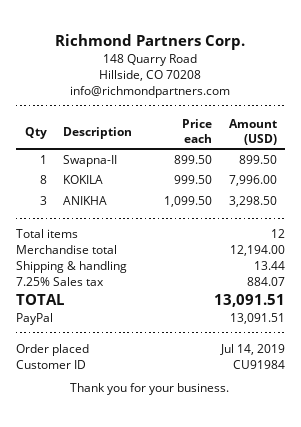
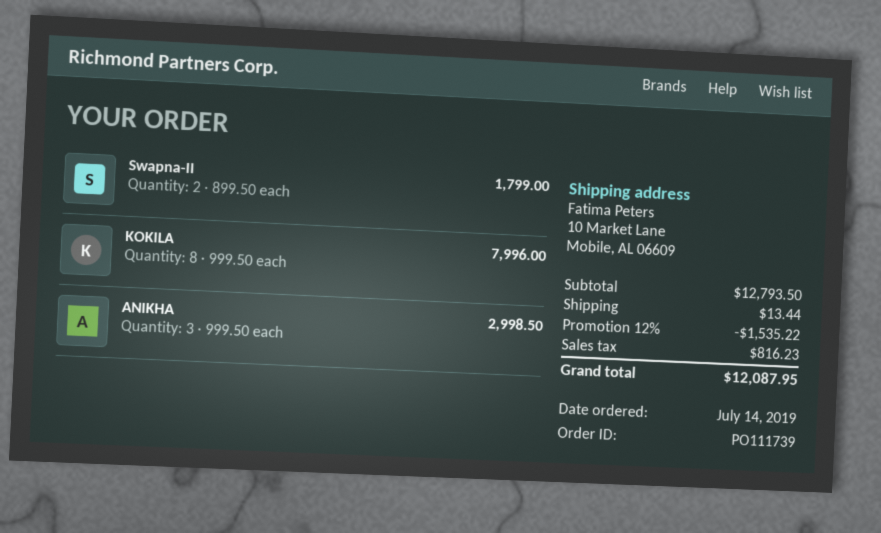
Swapna-II: 1 x 899.50 = 899.50 -> 2 x 899.50 = 1799.00
ANIKHA: 3 x 1099.50 = 3298.50 -> 3 x 999.50 = 2998.50
subtotal: 12194.00 -> 12793.50
discount: none -> 12% = 1535.22
tax: 884.07 -> 816.23
total: 13091.51 -> 12087.95

